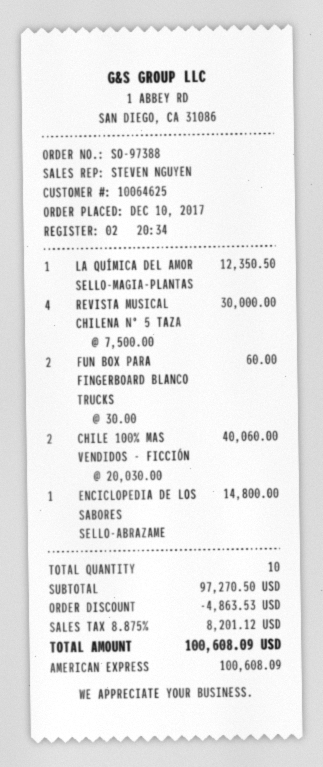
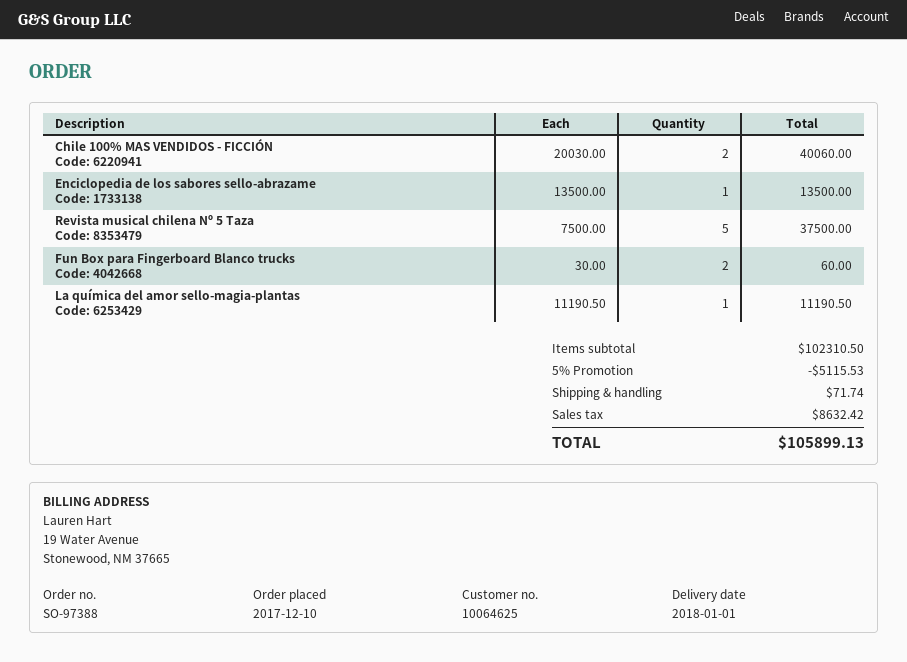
LA QUÍMICA DEL AMOR SELLO-MAGIA-PLANTAS: 1 x 12350.50 = 12350.50 -> 1 x 11190.50 = 11190.50
REVISTA MUSICAL CHILENA Nº 5 TAZA: 4 x 7500.00 = 30000.00 -> 5 x 7500.00 = 37500.00
ENCICLOPEDIA DE LOS SABORES SELLO-ABRAZAME: 1 x 14800.00 = 14800.00 -> 1 x 13500.00 = 13500.00
subtotal: 97270.50 -> 102310.50
discount: 4863.53 -> 5115.53
shipping: none -> 71.74
tax: 8201.12 -> 8632.42
total: 100608.09 -> 105899.13

